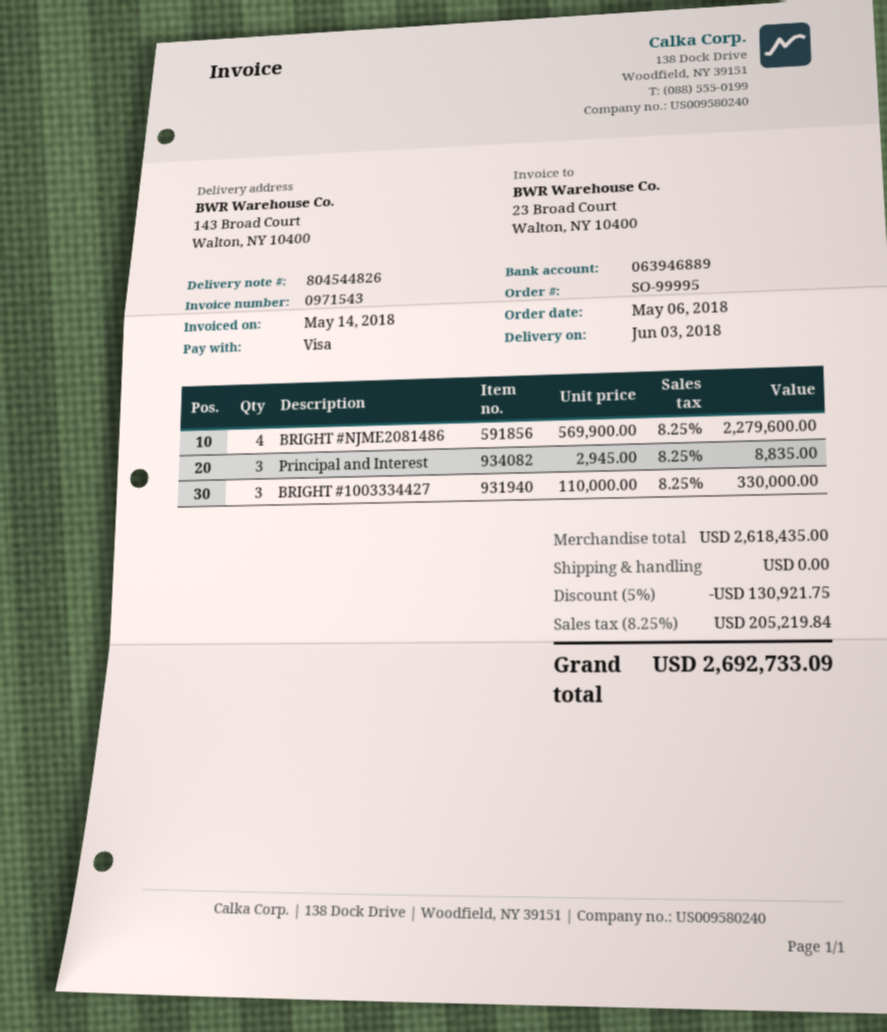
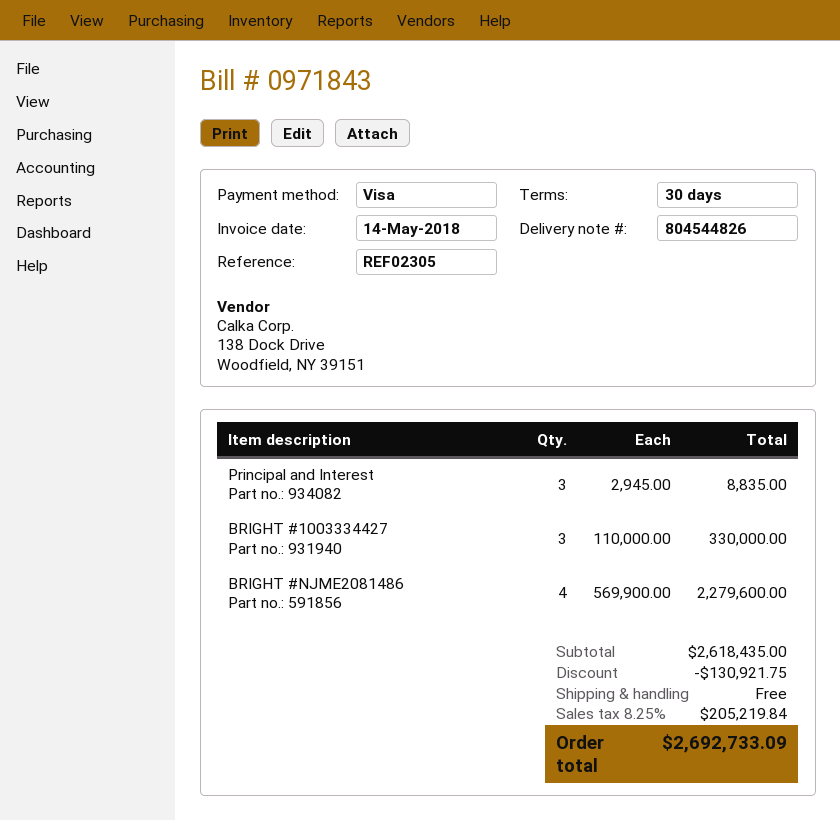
invoice number: 0971543 -> 0971843

